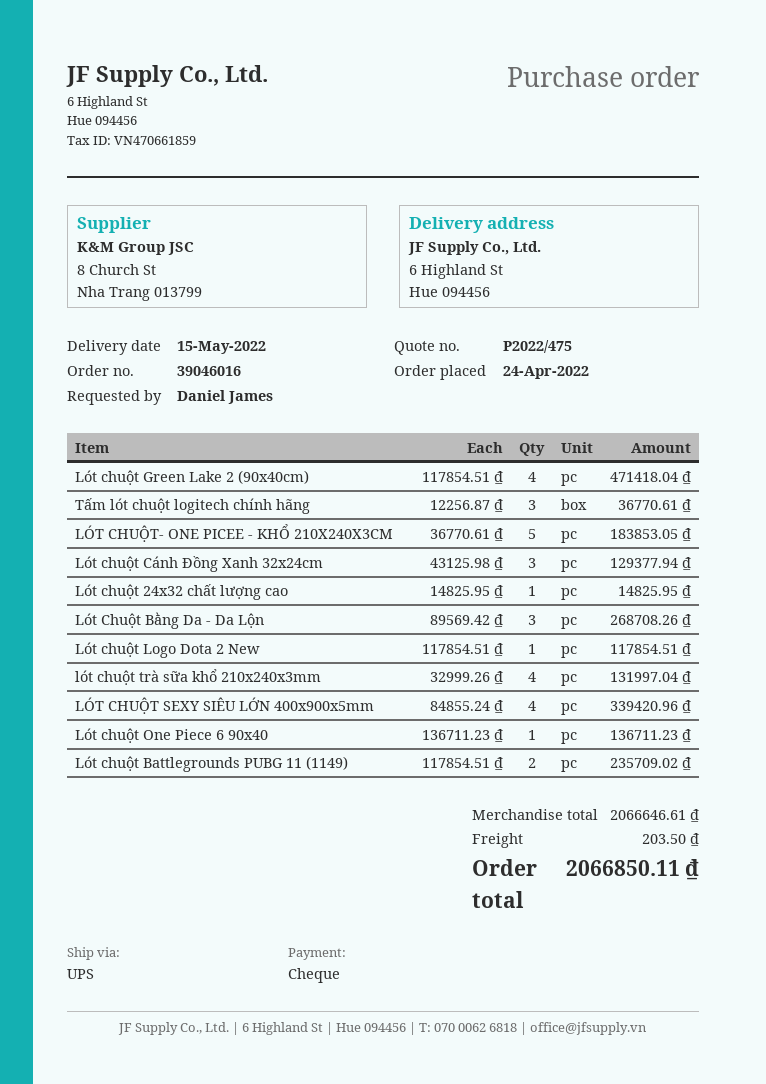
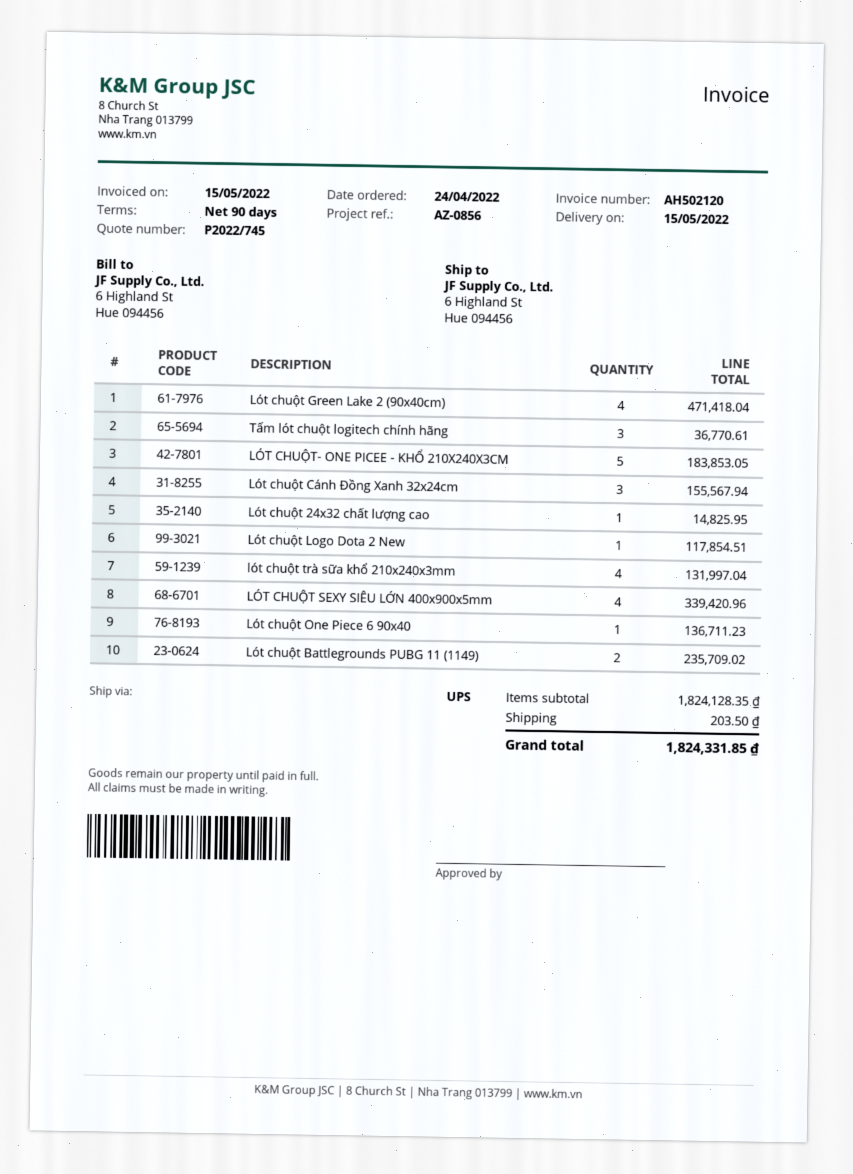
quote number: P2022/475 -> P2022/745
Lót chuột Cánh Đồng Xanh 32x24cm: 3 for 129377.94 -> 3 for 155567.94
Lót Chuột Bằng Da - Da Lộn: 3 for 268708.26 -> none
subtotal: 2066646.61 -> 1824128.35
total: 2066850.11 -> 1824331.85

